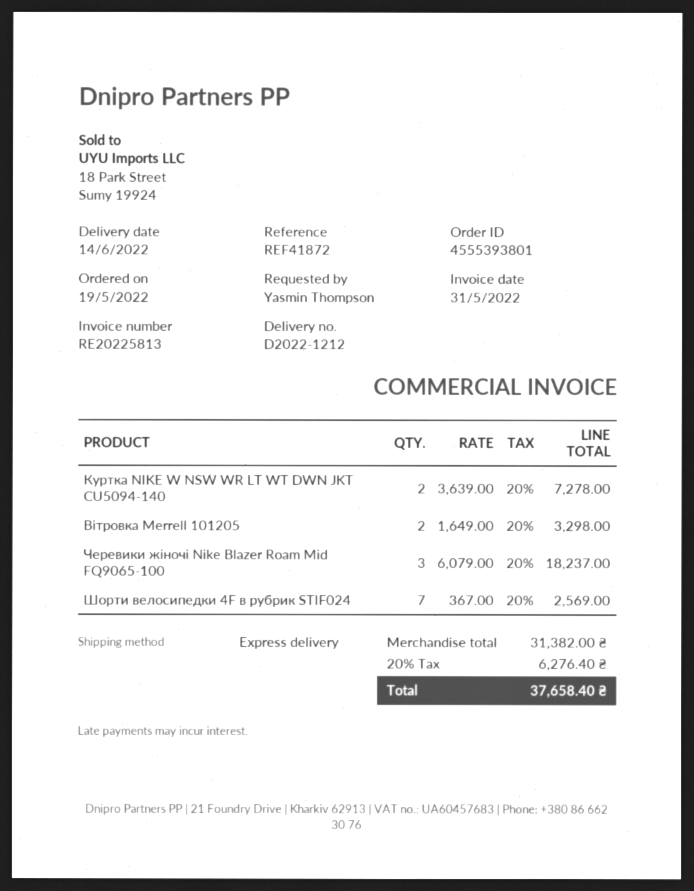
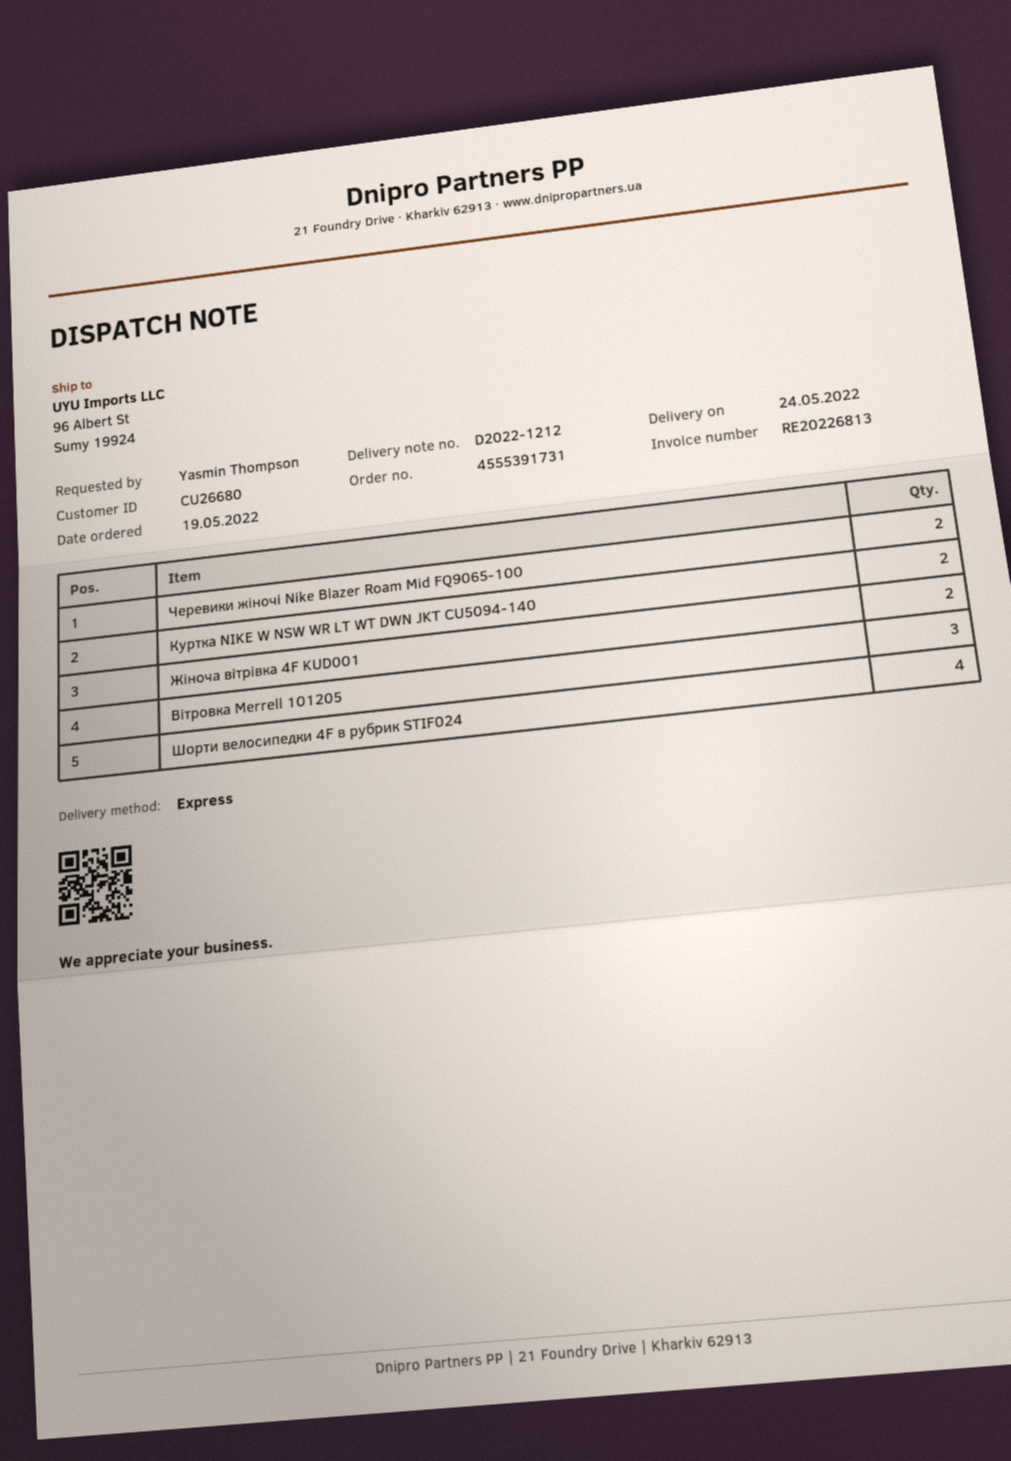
order number: 4555393801 -> 4555391731
delivery date: 2022-06-14 -> 2022-05-24
invoice number: RE20225813 -> RE20226813
Вітровка Merrell 101205: 2 -> 3
Черевики жіночі Nike Blazer Roam Mid FQ9065-100: 3 -> 2
Шорти велосипедки 4F в рубрик STIF024: 7 -> 4
Жіноча вітрівка 4F KUD001: none -> 2

